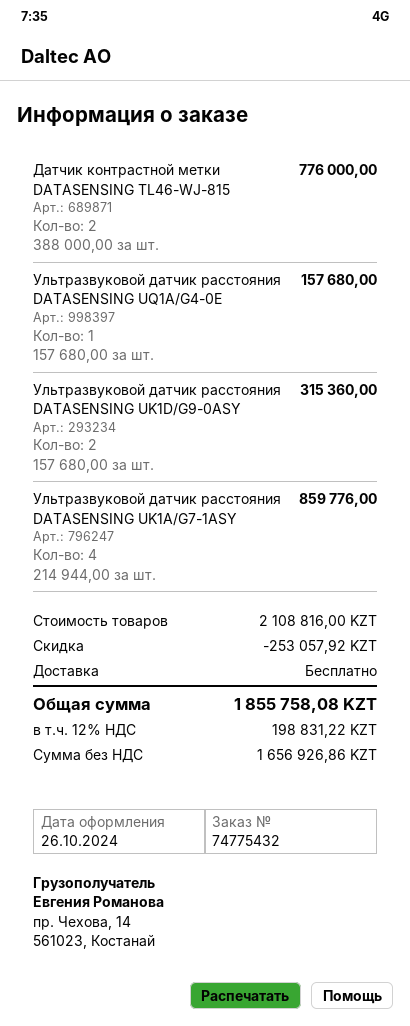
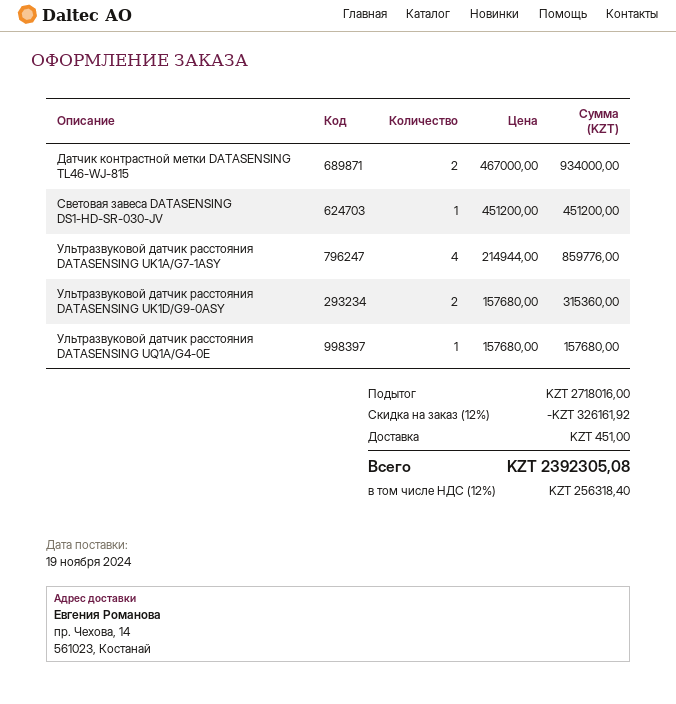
Датчик контрастной метки DATASENSING TL46-WJ-815: 2 x 388000.00 = 776000.00 -> 2 x 467000.00 = 934000.00
Световая завеса DATASENSING DS1-HD-SR-030-JV: none -> 1 x 451200.00 = 451200.00
subtotal: 2108816.00 -> 2718016.00
discount: 253057.92 -> 326161.92
shipping: 0.00 -> 451.00
tax: 12% = 198831.22 -> 12% = 256318.40
total: 1855758.08 -> 2392305.08

